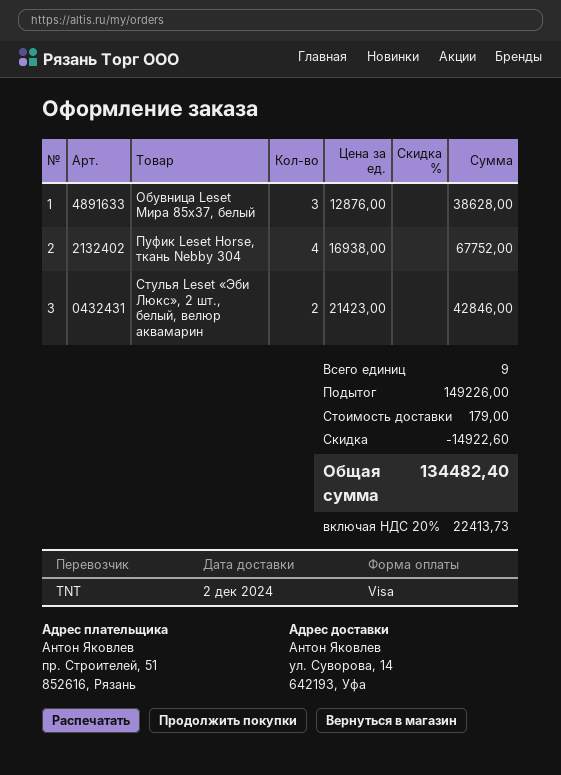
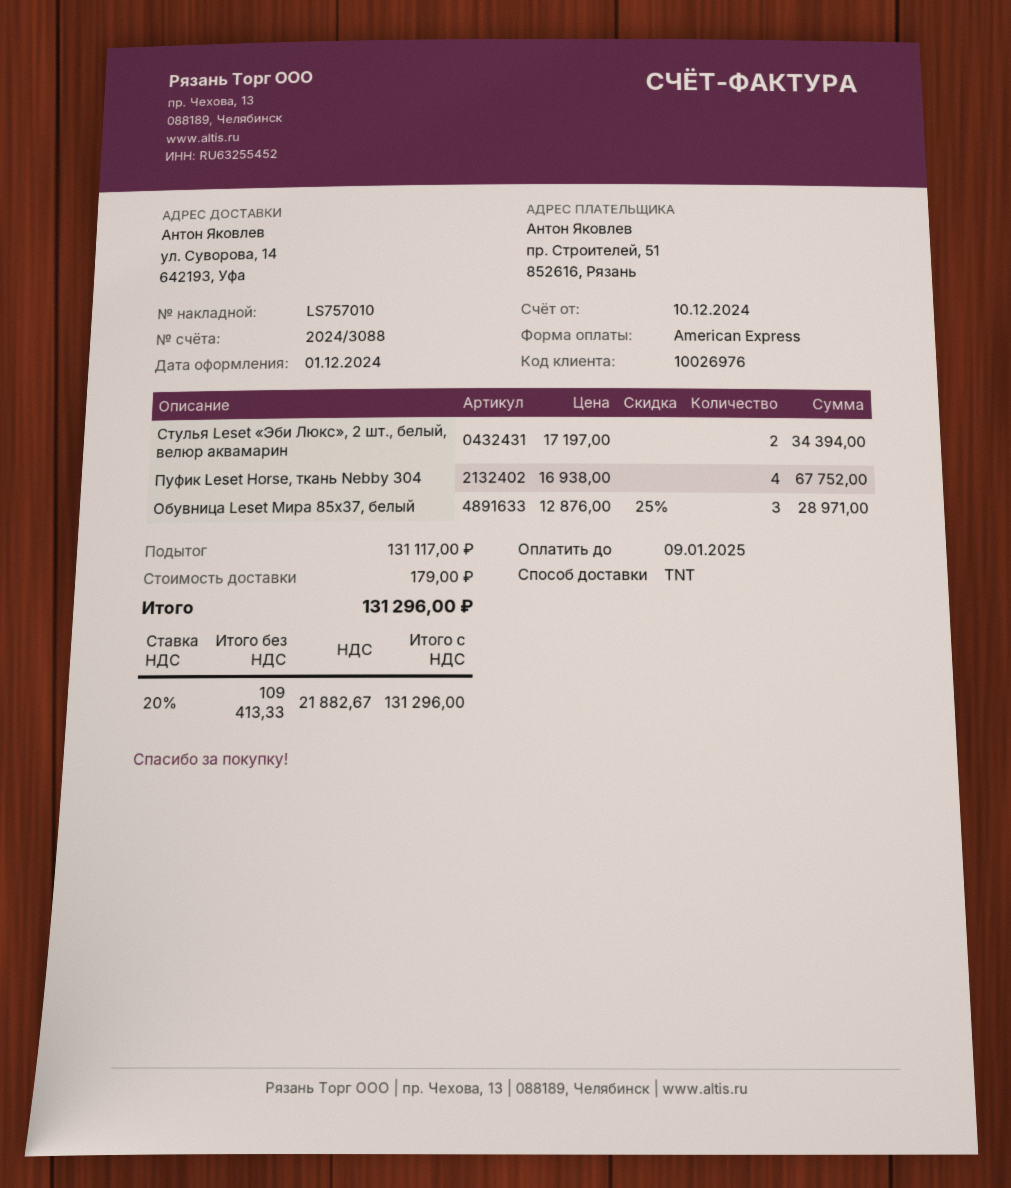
payment method: Visa -> American Express
Обувница Leset Мира 85х37, белый: 3 x 12876.00 = 38628.00 -> 3 x 12876.00 - 25% = 28971.00
Стулья Leset «Эби Люкс», 2 шт., белый, велюр аквамарин: 2 x 21423.00 = 42846.00 -> 2 x 17197.00 = 34394.00
subtotal: 149226.00 -> 131117.00
discount: 14922.60 -> none
tax: 20% = 22413.73 -> 20% = 21882.67
total: 134482.40 -> 131296.00

